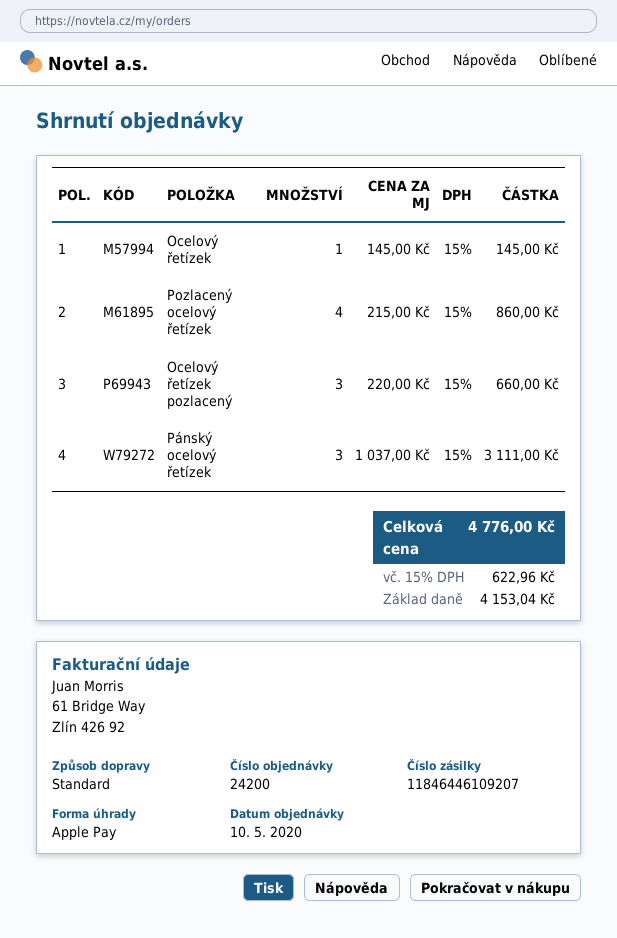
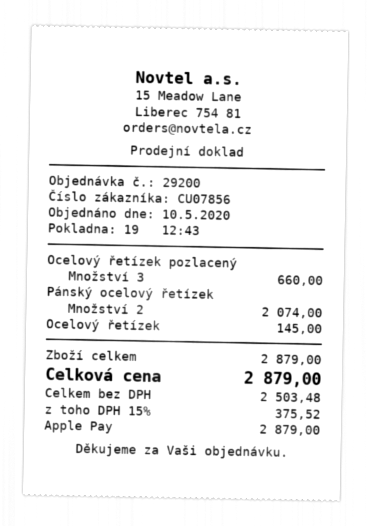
order number: 24200 -> 29200
Pozlacený ocelový řetízek: 4 for 860.00 -> none
Pánský ocelový řetízek: 3 for 3111.00 -> 2 for 2074.00
net: 4153.04 -> 2503.48
tax: 15% = 622.96 -> 15% = 375.52
total: 4776.00 -> 2879.00

